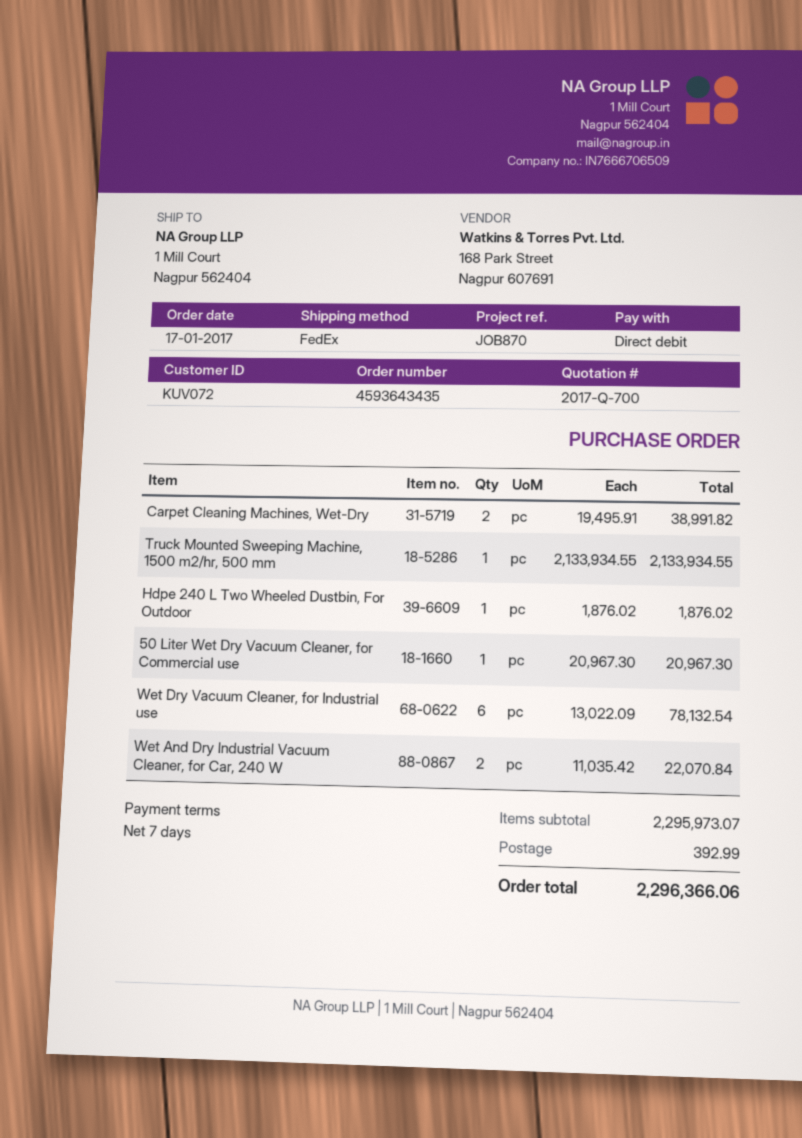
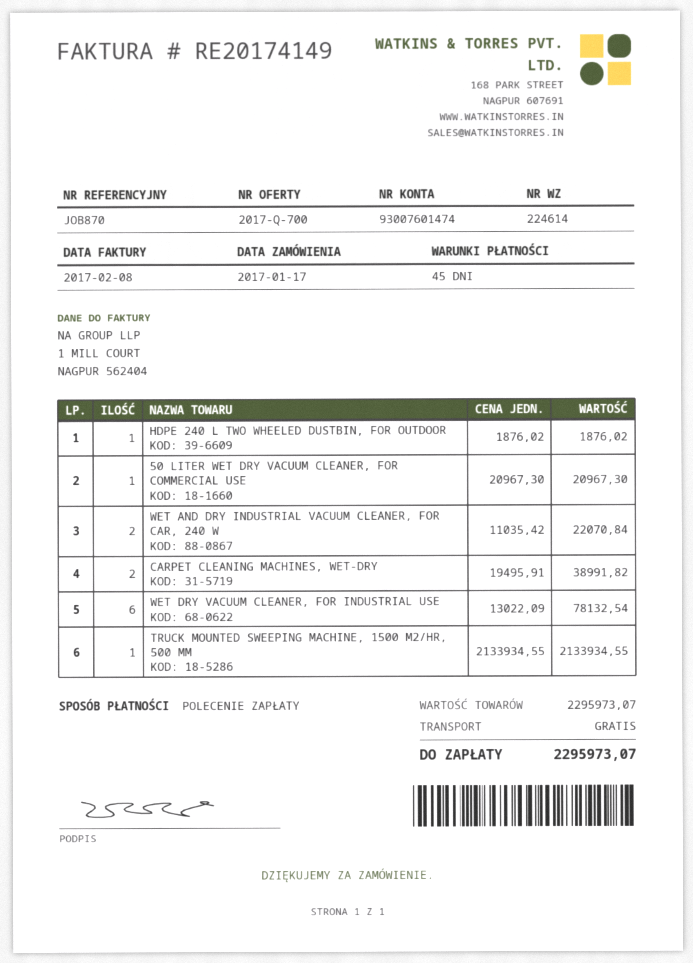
payment terms: 7 days -> 45 days
shipping: 392.99 -> 0.00
total: 2296366.06 -> 2295973.07

